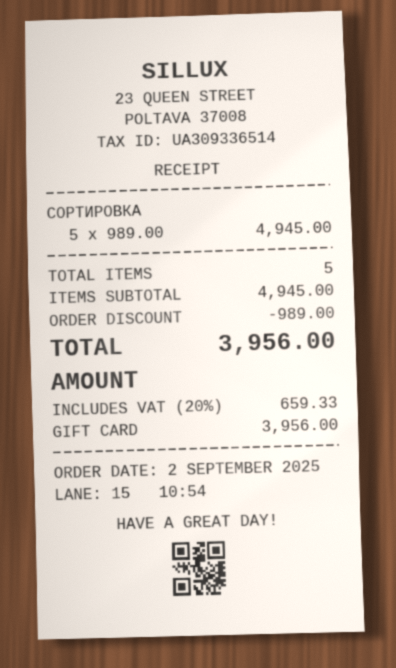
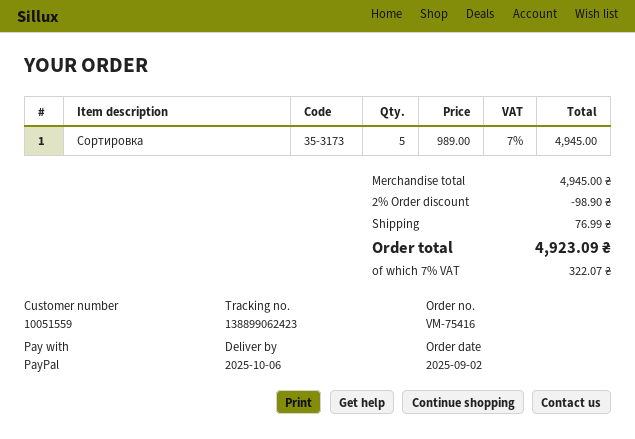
payment method: gift card -> PayPal
discount: 989.00 -> 98.90
shipping: none -> 76.99
tax: 20% = 659.33 -> 7% = 322.07
total: 3956.00 -> 4923.09

